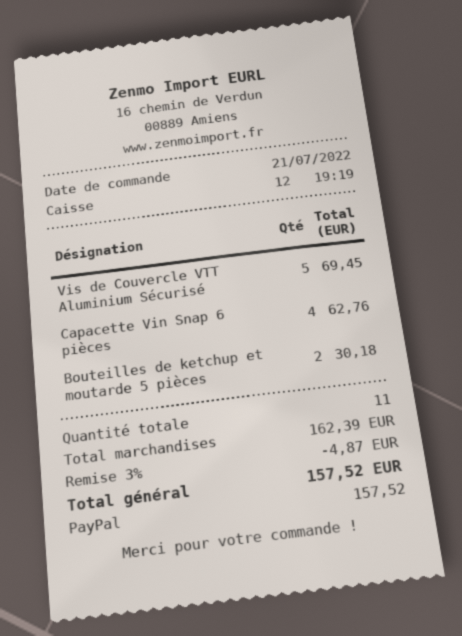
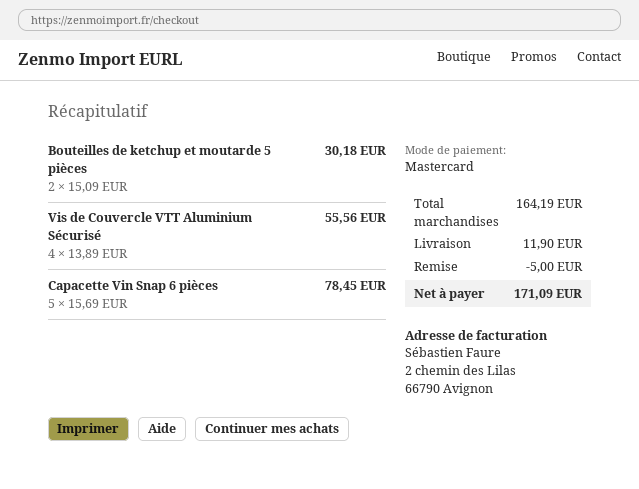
payment method: PayPal -> Mastercard
Vis de Couvercle VTT Aluminium Sécurisé: 5 for 69.45 -> 4 for 55.56
Capacette Vin Snap 6 pièces: 4 for 62.76 -> 5 for 78.45
subtotal: 162.39 -> 164.19
discount: 4.87 -> 5.00
shipping: none -> 11.90
total: 157.52 -> 171.09

